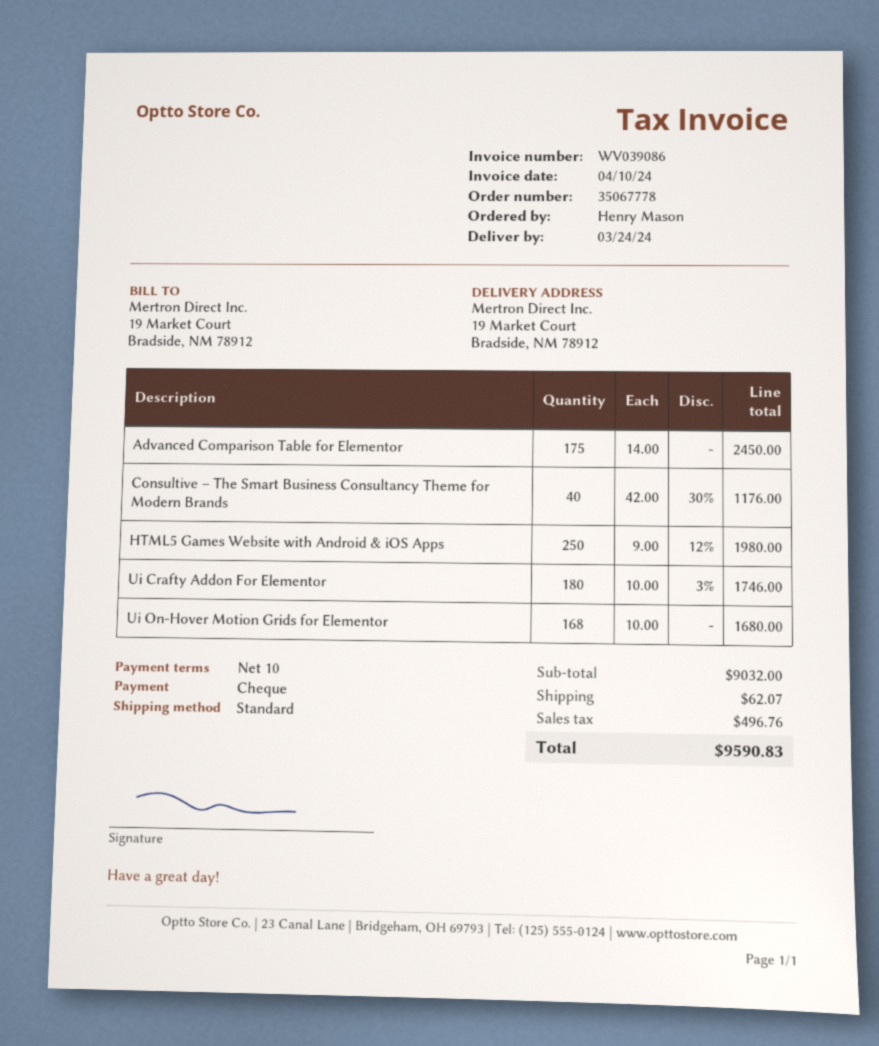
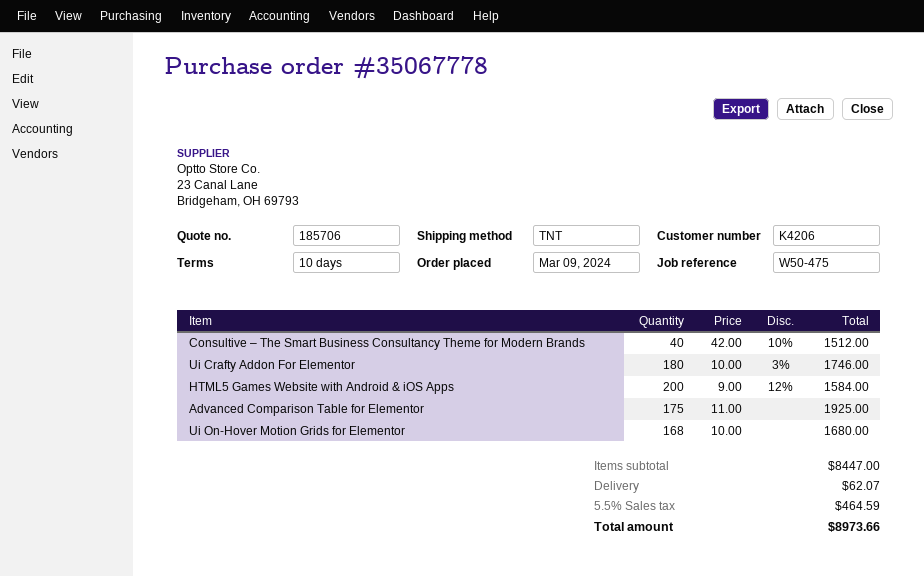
shipping method: standard -> TNT
Advanced Comparison Table for Elementor: 175 x 14.00 = 2450.00 -> 175 x 11.00 = 1925.00
Consultive – The Smart Business Consultancy Theme for Modern Brands: 40 x 42.00 - 30% = 1176.00 -> 40 x 42.00 - 10% = 1512.00
HTML5 Games Website with Android & iOS Apps: 250 x 9.00 - 12% = 1980.00 -> 200 x 9.00 - 12% = 1584.00
subtotal: 9032.00 -> 8447.00
tax: 496.76 -> 464.59
total: 9590.83 -> 8973.66

